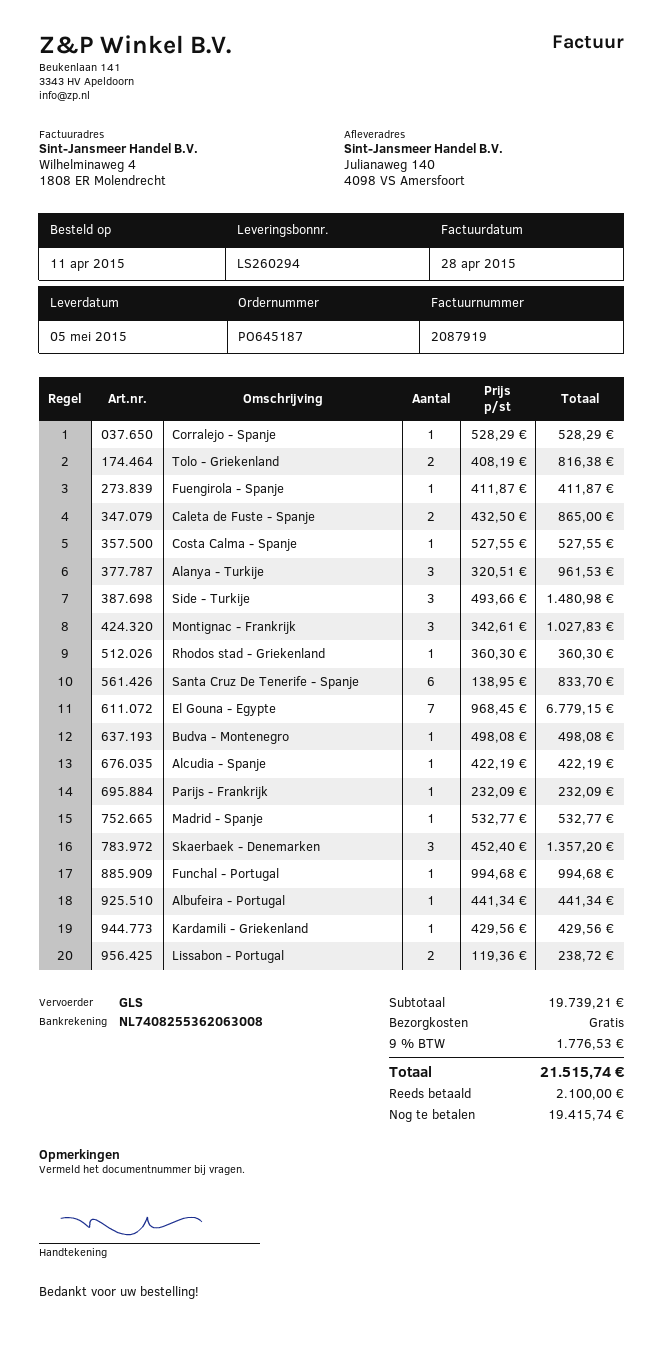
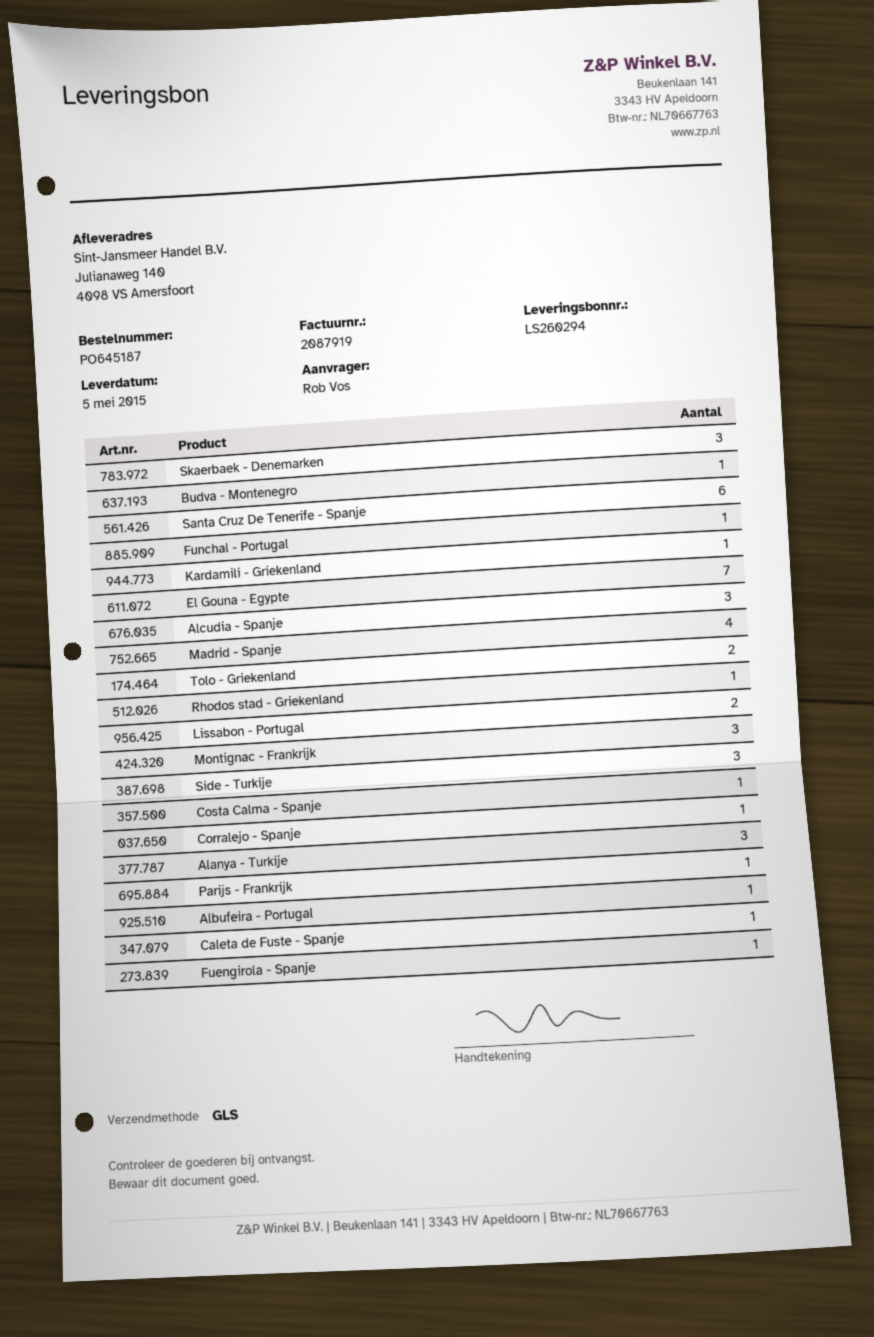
Caleta de Fuste - Spanje: 2 -> 1
Alcudia - Spanje: 1 -> 3
Madrid - Spanje: 1 -> 4

